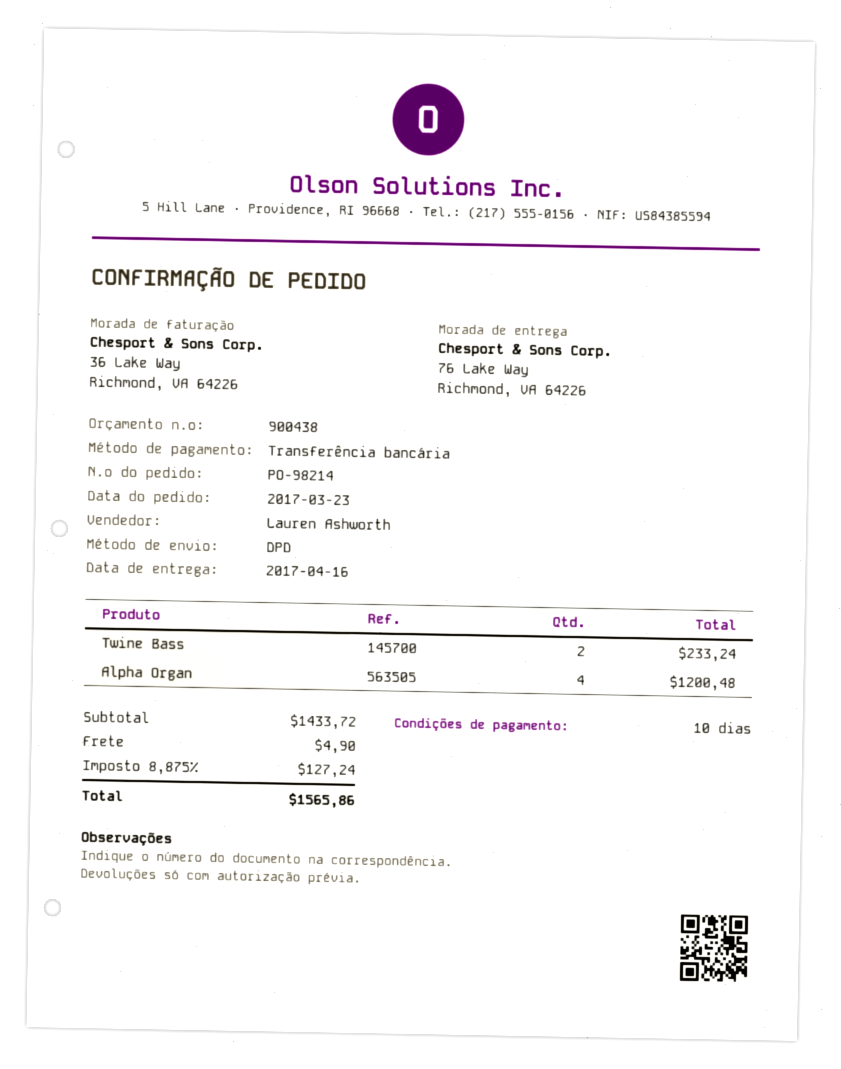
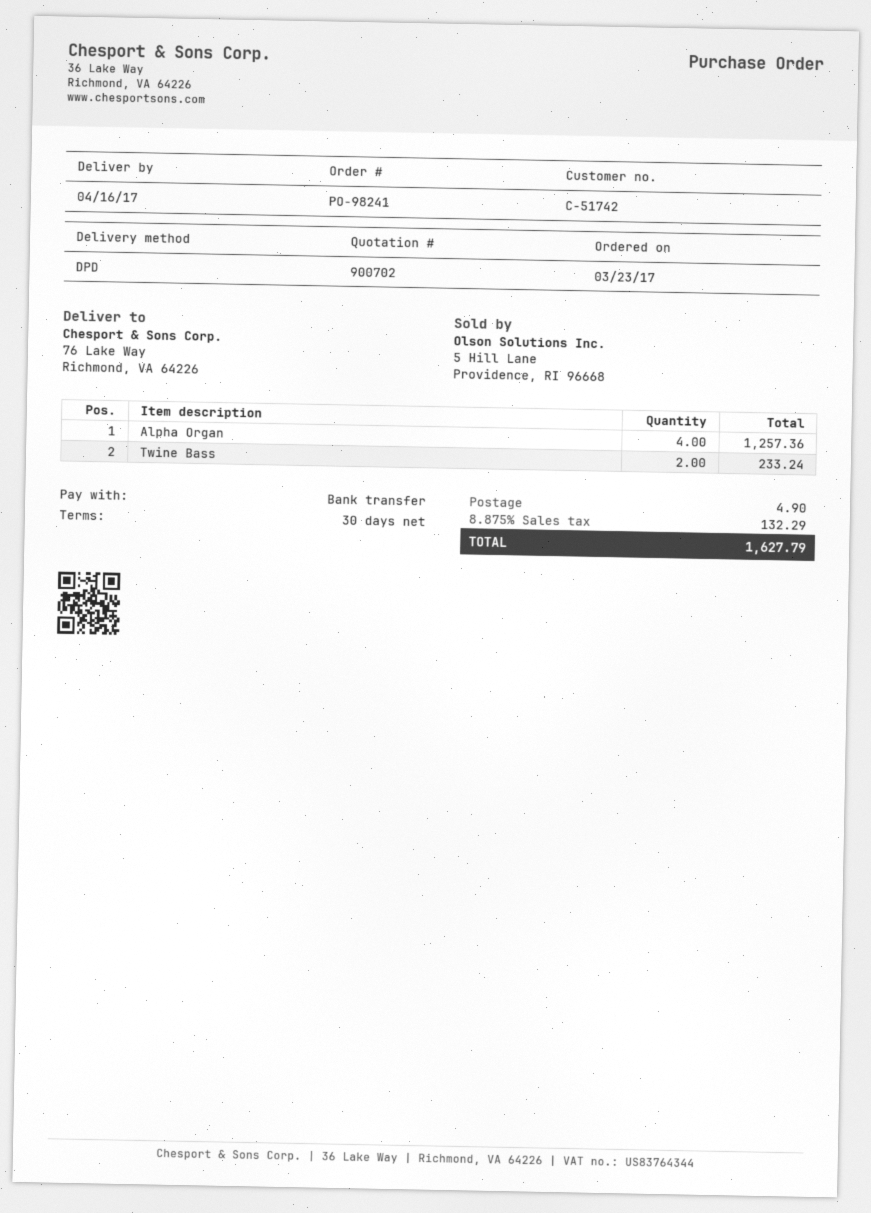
quote number: 900438 -> 900702
order number: PO-98214 -> PO-98241
payment terms: 10 days -> 30 days
Alpha Organ: 4 for 1200.48 -> 4 for 1257.36
tax: 8.875% = 127.24 -> 8.875% = 132.29
total: 1565.86 -> 1627.79

